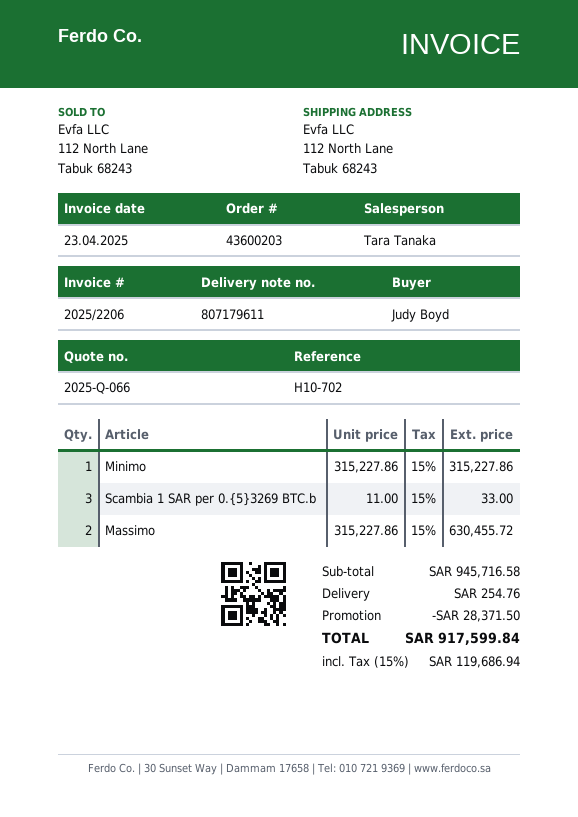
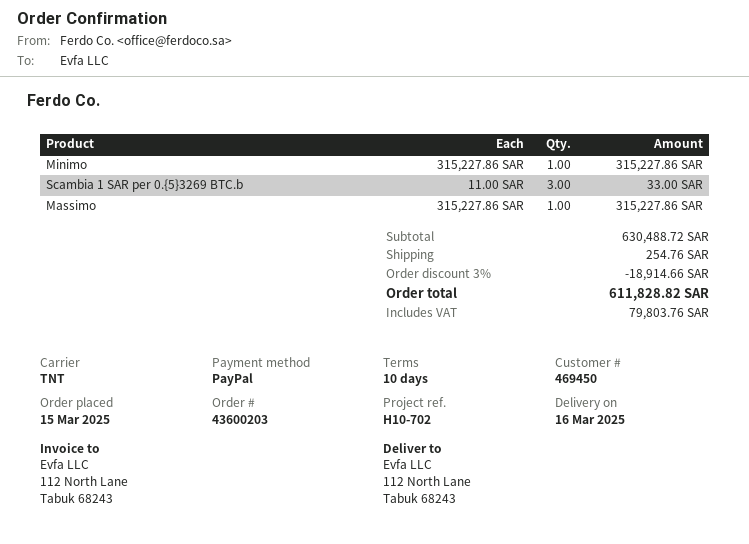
Massimo: 2 x 315227.86 = 630455.72 -> 1 x 315227.86 = 315227.86
subtotal: 945716.58 -> 630488.72
discount: 28371.50 -> 18914.66
tax: 119686.94 -> 79803.76
total: 917599.84 -> 611828.82

